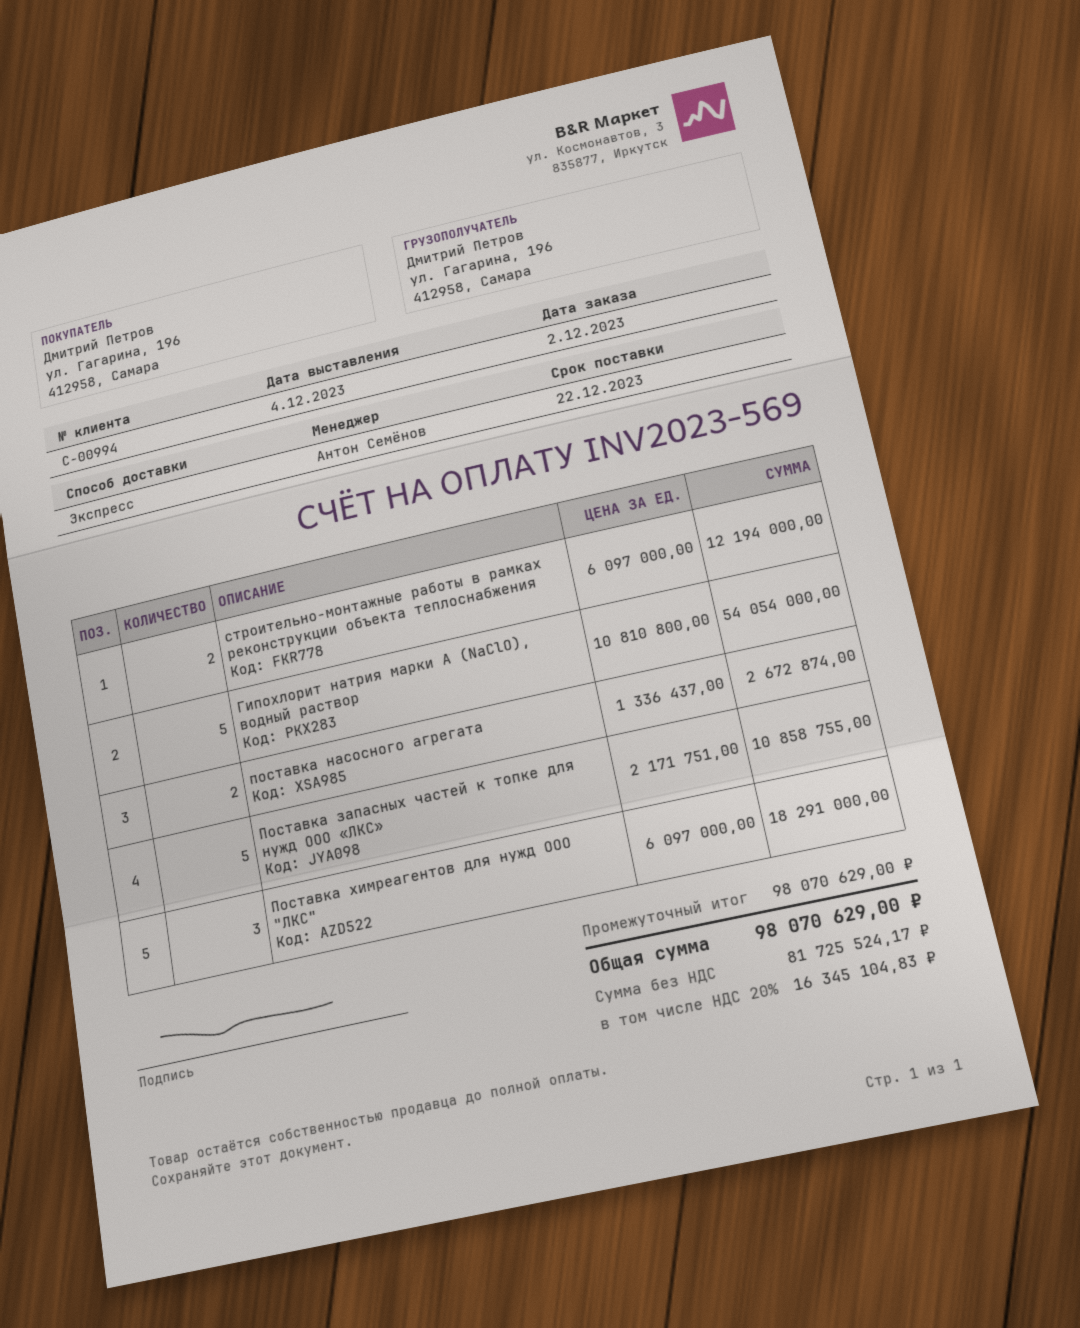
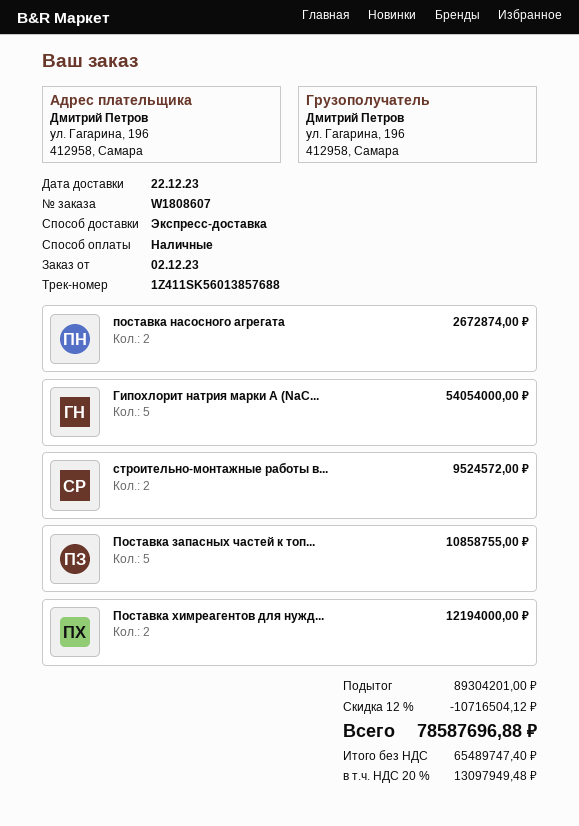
строительно-монтажные работы в рамках реконструкции объекта теплоснабжения: 2 for 12194000.00 -> 2 for 9524572.00
Поставка химреагентов для нужд ООО "ЛКС": 3 for 18291000.00 -> 2 for 12194000.00
subtotal: 98070629.00 -> 89304201.00
discount: none -> 12% = 10716504.12
net: 81725524.17 -> 65489747.40
tax: 20% = 16345104.83 -> 20% = 13097949.48
total: 98070629.00 -> 78587696.88

